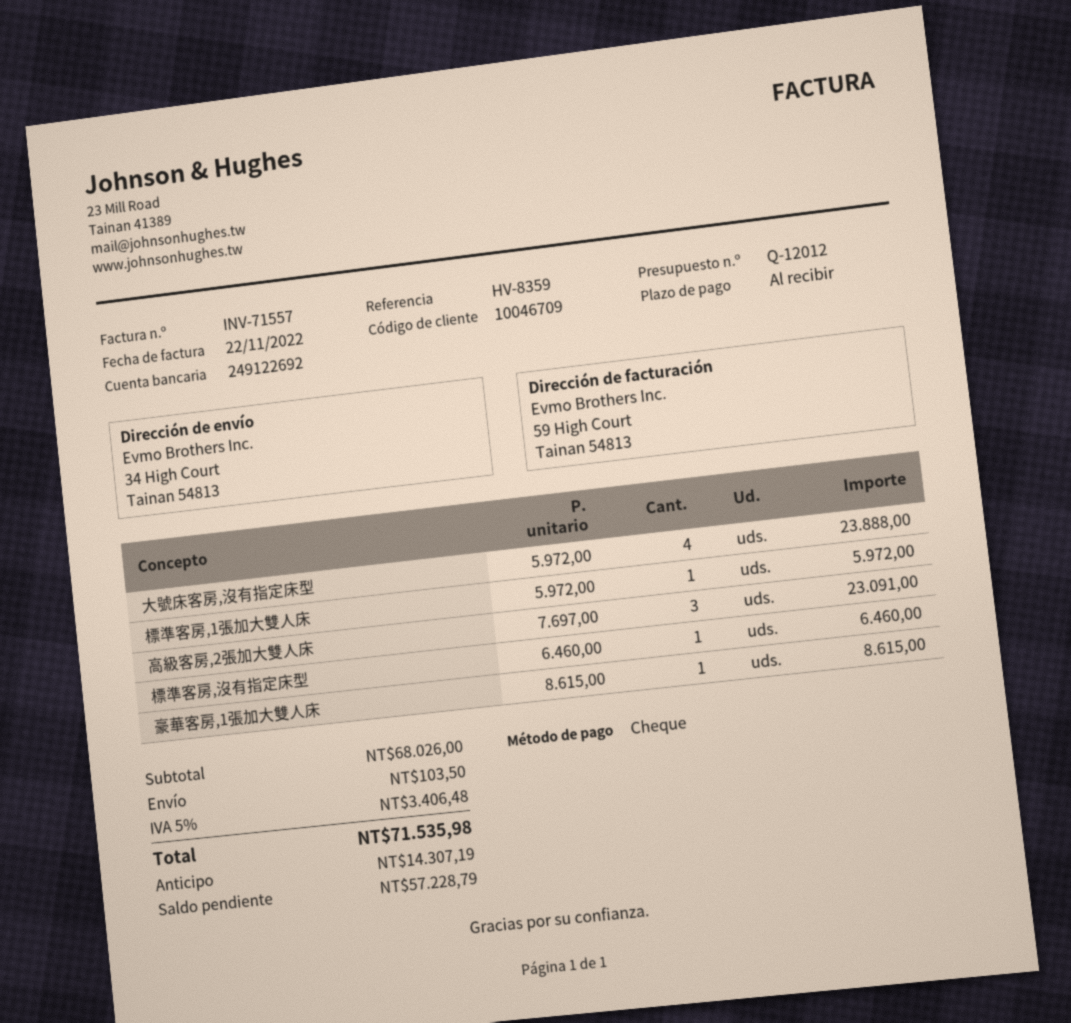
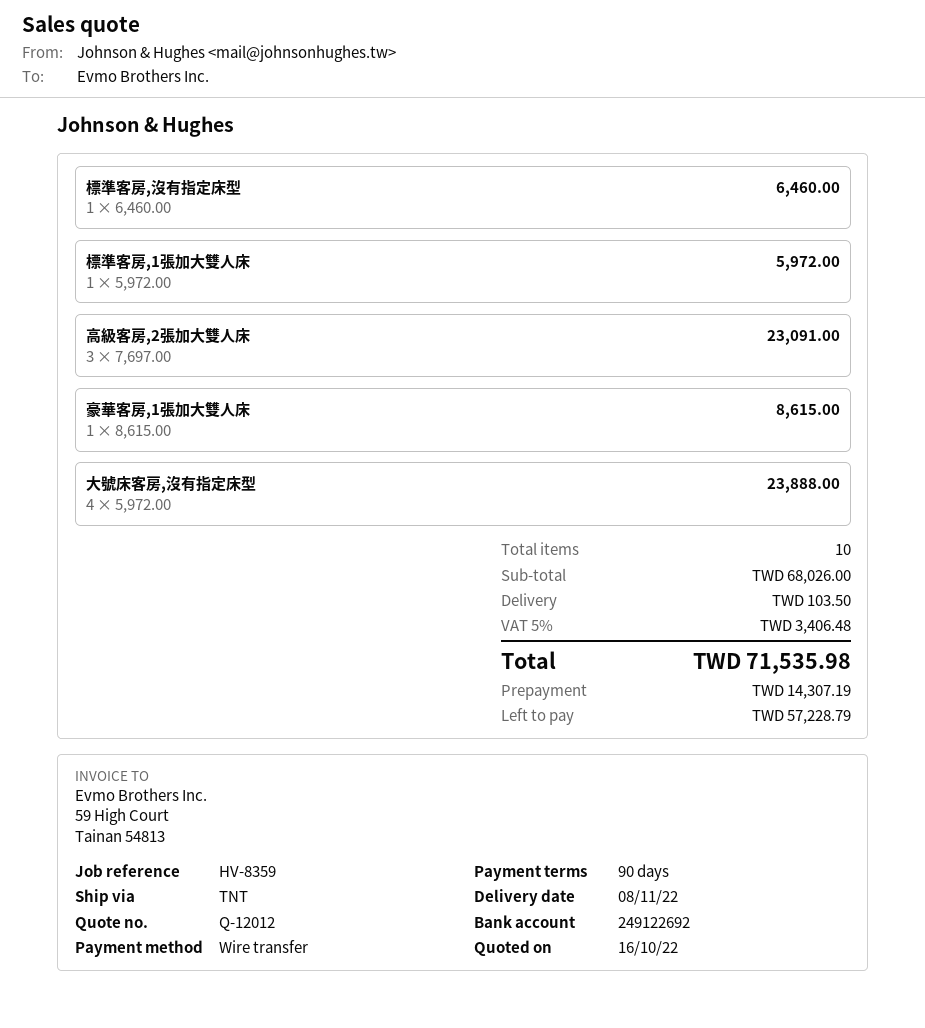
payment terms: on receipt -> 90 days
payment method: cheque -> bank transfer

